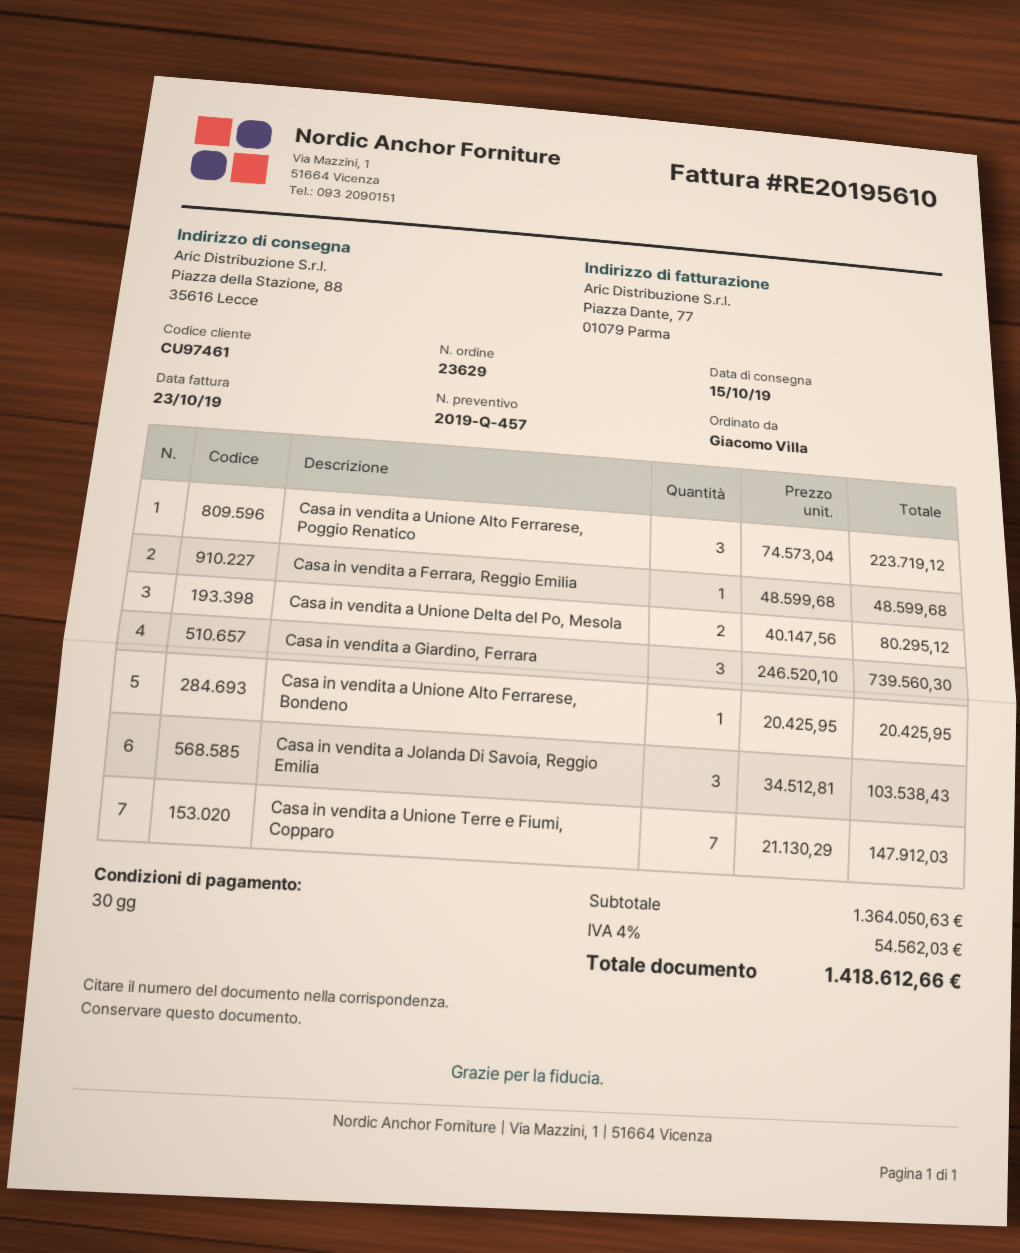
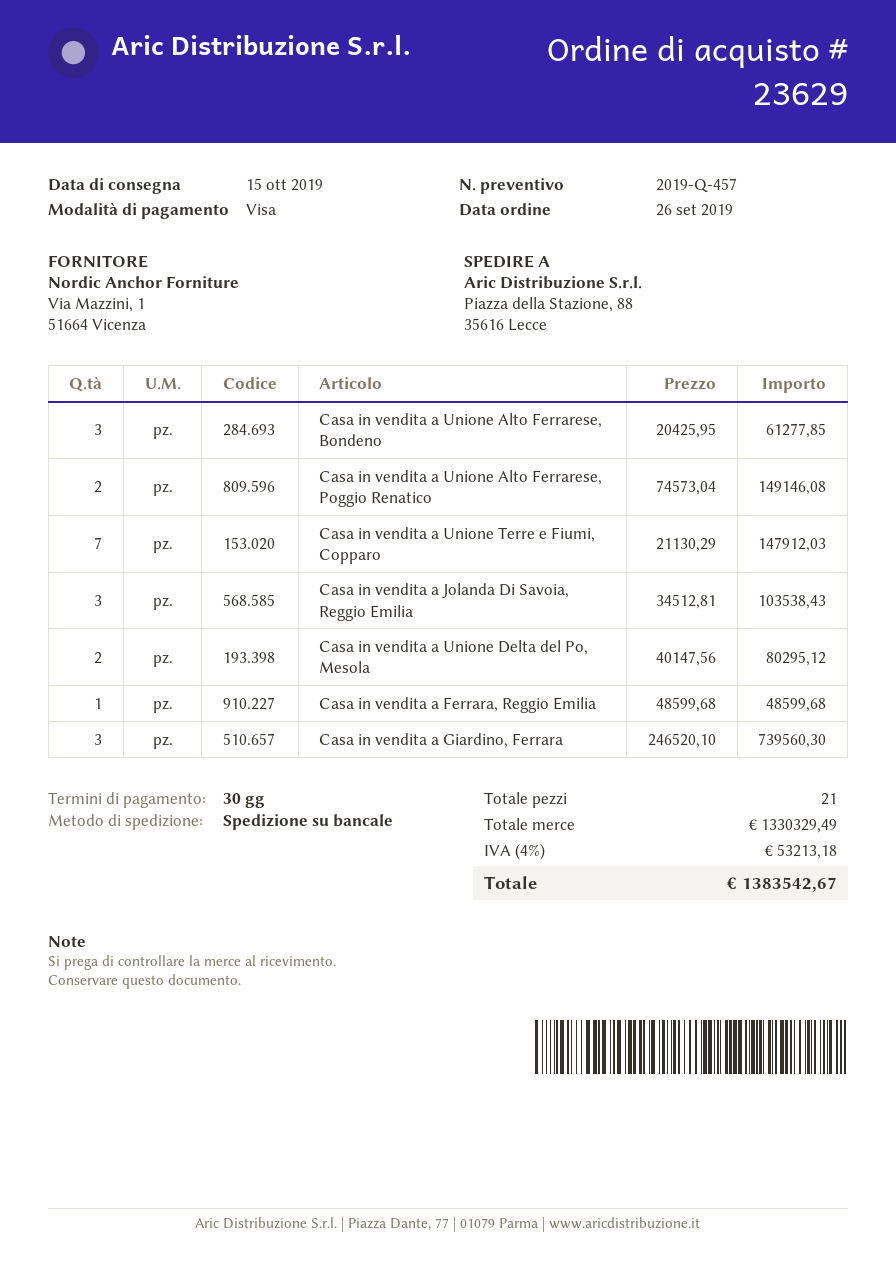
Casa in vendita a Unione Alto Ferrarese, Poggio Renatico: 3 x 74573.04 = 223719.12 -> 2 x 74573.04 = 149146.08
Casa in vendita a Unione Alto Ferrarese, Bondeno: 1 x 20425.95 = 20425.95 -> 3 x 20425.95 = 61277.85
subtotal: 1364050.63 -> 1330329.49
tax: 4% = 54562.03 -> 4% = 53213.18
total: 1418612.66 -> 1383542.67

